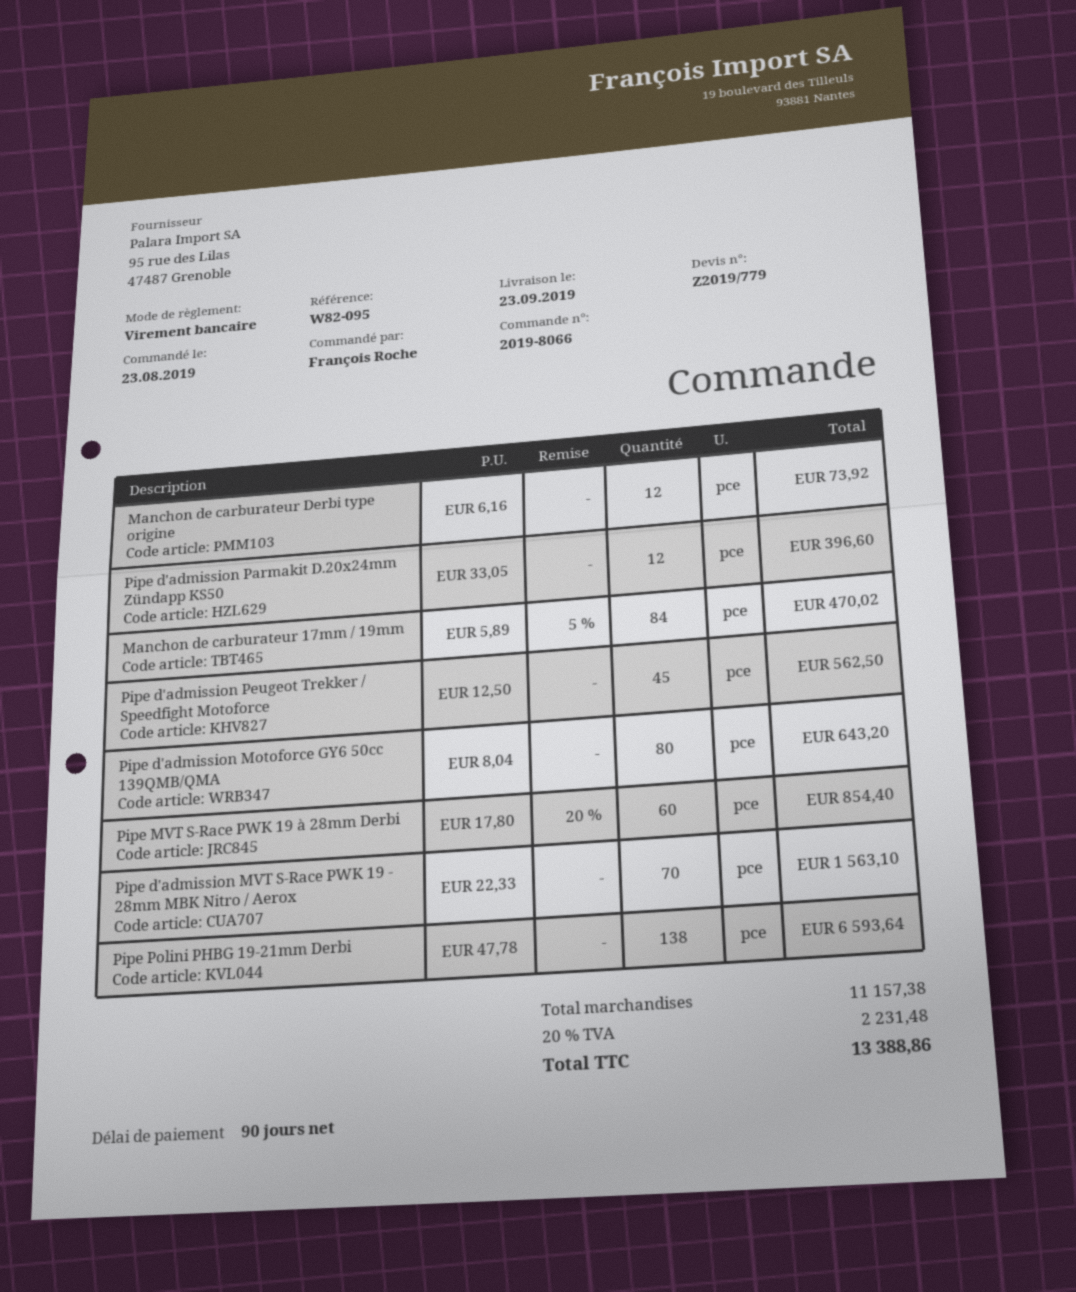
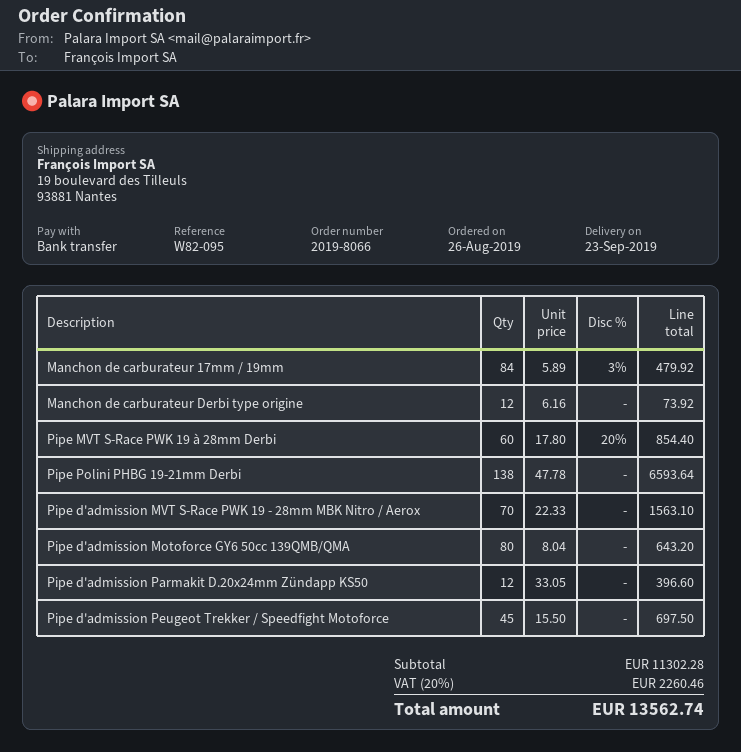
order date: 2019-08-23 -> 2019-08-26
Manchon de carburateur 17mm / 19mm: 84 x 5.89 - 5% = 470.02 -> 84 x 5.89 - 3% = 479.92
Pipe d'admission Peugeot Trekker / Speedfight Motoforce: 45 x 12.50 = 562.50 -> 45 x 15.50 = 697.50
subtotal: 11157.38 -> 11302.28
tax: 20% = 2231.48 -> 20% = 2260.46
total: 13388.86 -> 13562.74

